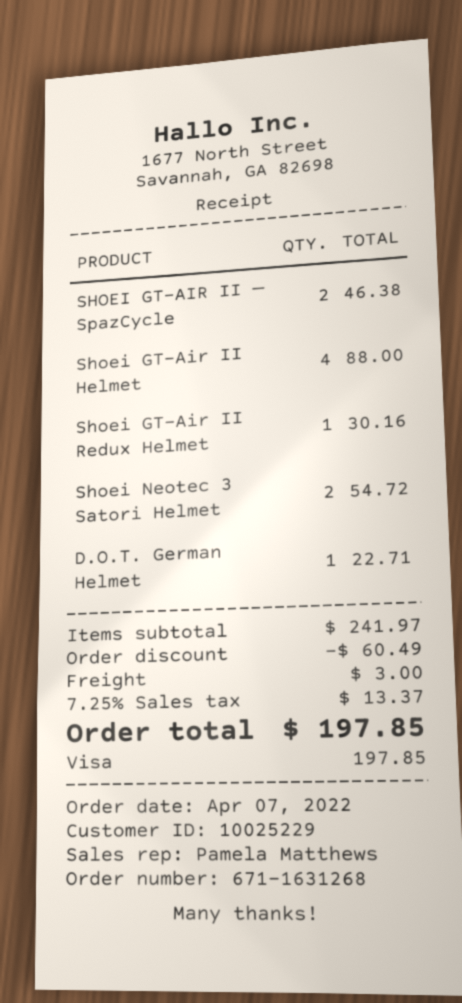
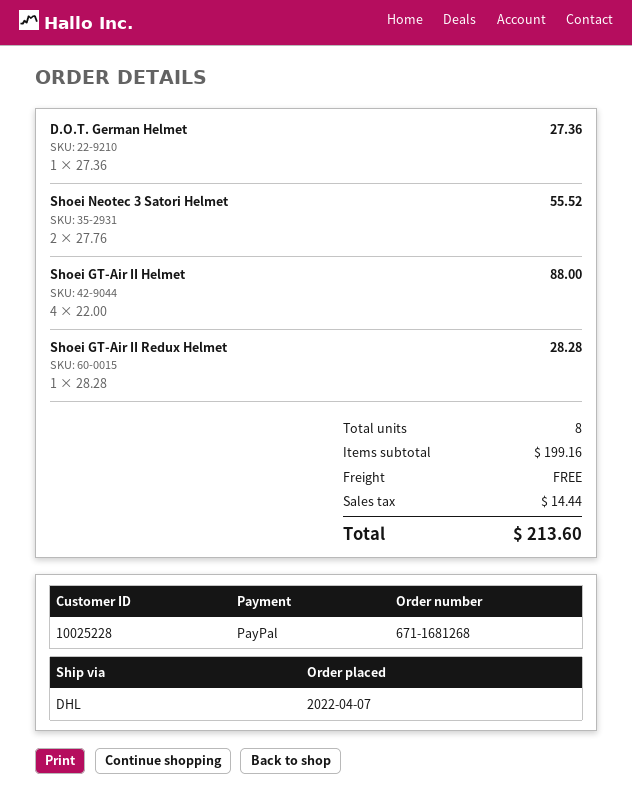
order number: 671-1631268 -> 671-1681268
customer number: 10025229 -> 10025228
payment method: Visa -> PayPal
SHOEI GT-AIR II — SpazCycle: 2 for 46.38 -> none
Shoei GT-Air II Redux Helmet: 1 for 30.16 -> 1 for 28.28
Shoei Neotec 3 Satori Helmet: 2 for 54.72 -> 2 for 55.52
D.O.T. German Helmet: 1 for 22.71 -> 1 for 27.36
subtotal: 241.97 -> 199.16
discount: 60.49 -> none
shipping: 3.00 -> 0.00
tax: 13.37 -> 14.44
total: 197.85 -> 213.60

